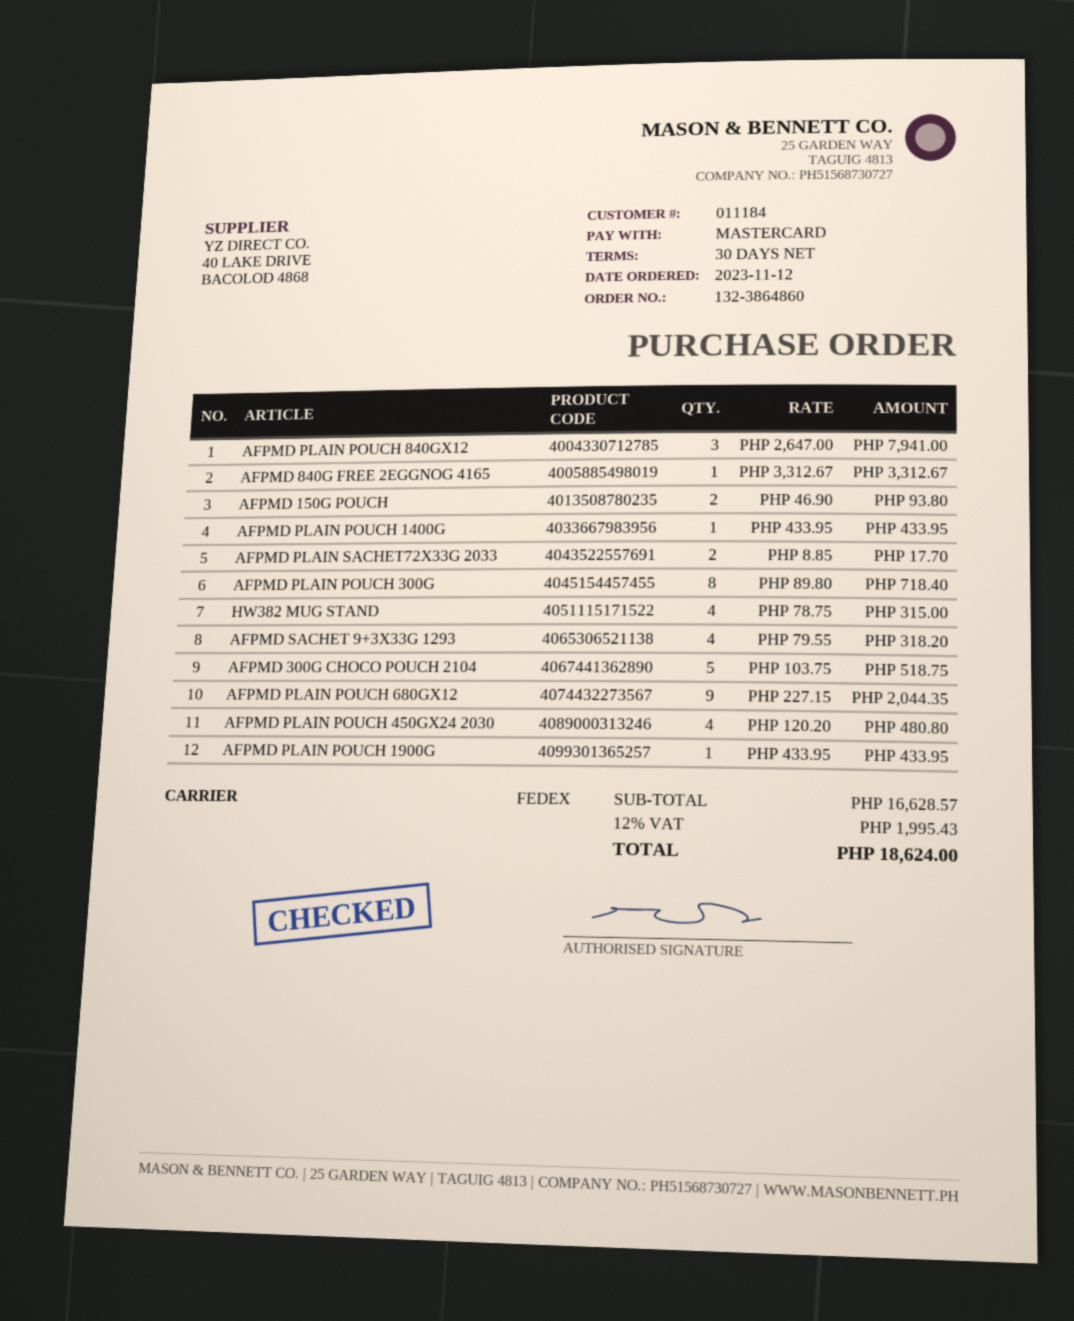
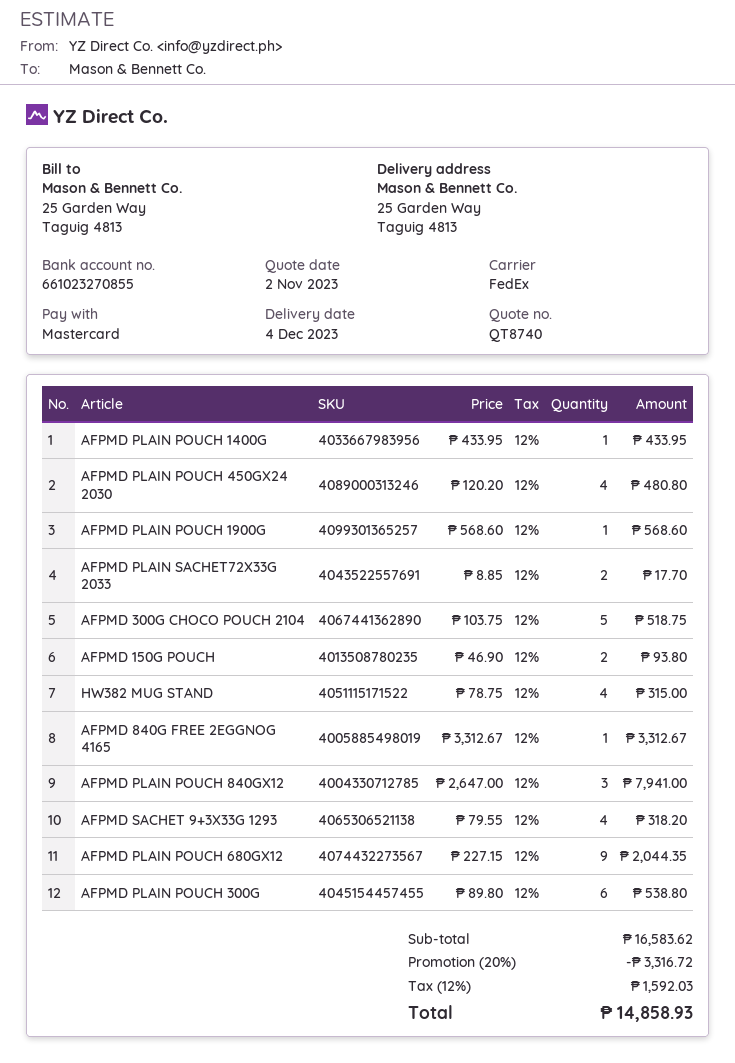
AFPMD PLAIN POUCH 300G: 8 x 89.80 = 718.40 -> 6 x 89.80 = 538.80
AFPMD PLAIN POUCH 1900G: 1 x 433.95 = 433.95 -> 1 x 568.60 = 568.60
subtotal: 16628.57 -> 16583.62
discount: none -> 20% = 3316.72
tax: 12% = 1995.43 -> 12% = 1592.03
total: 18624.00 -> 14858.93

